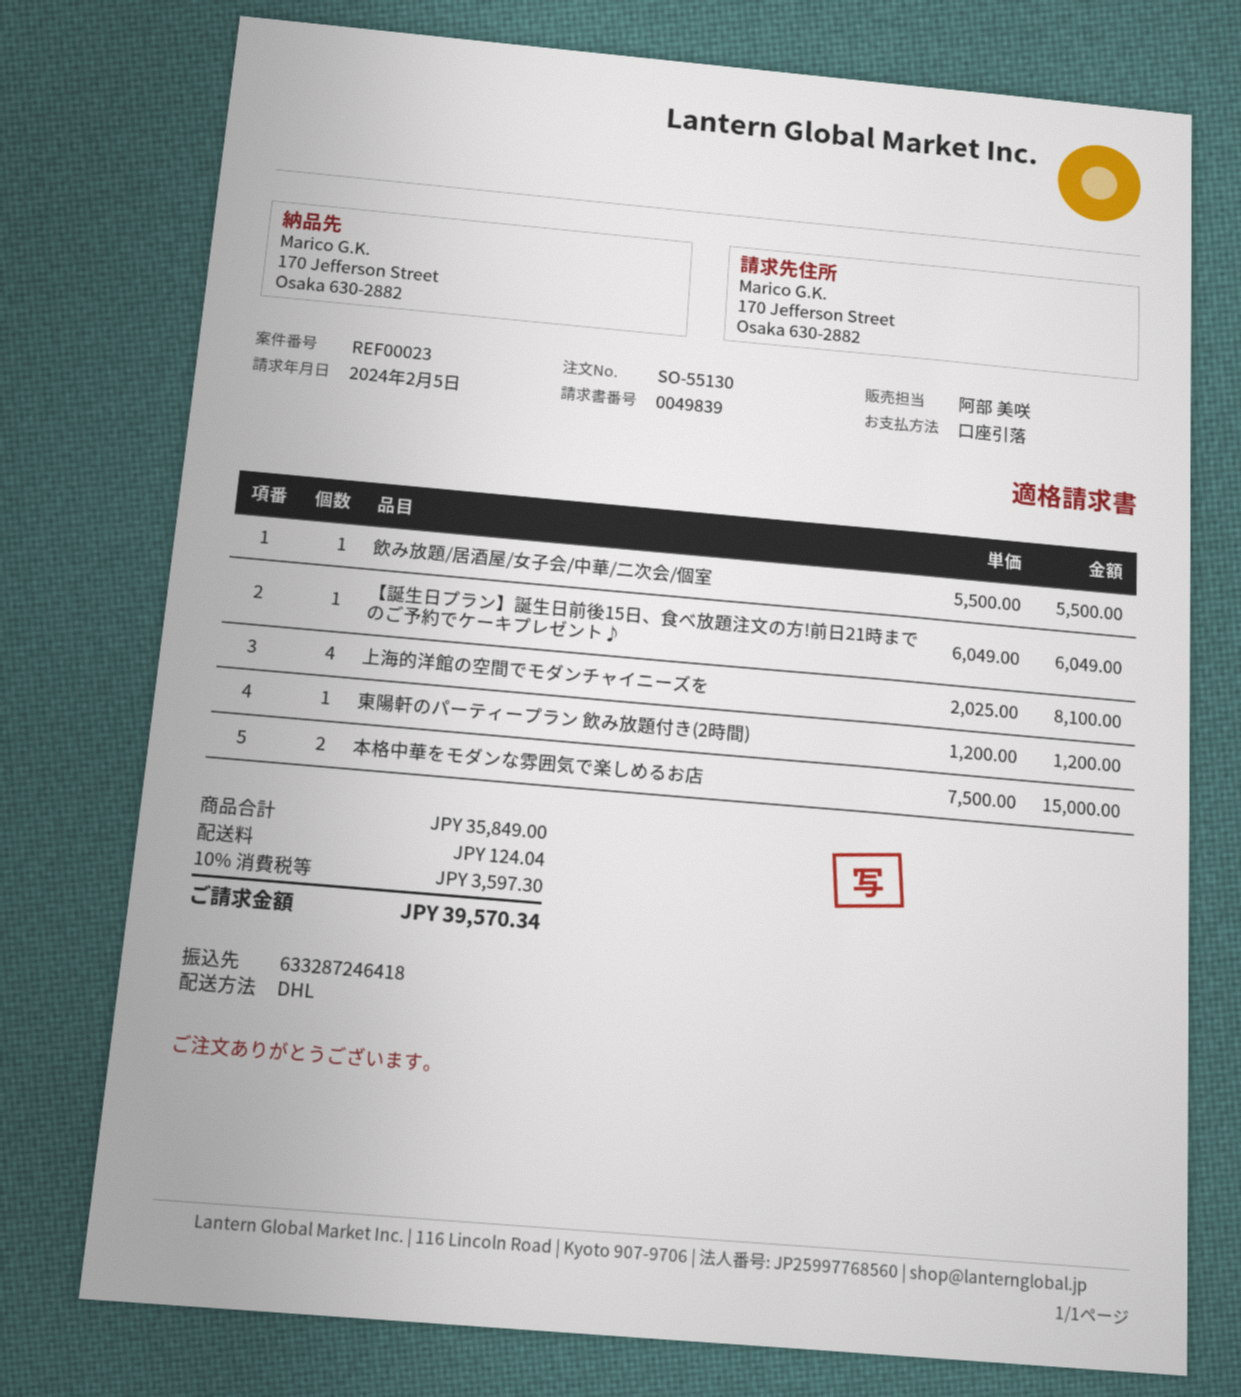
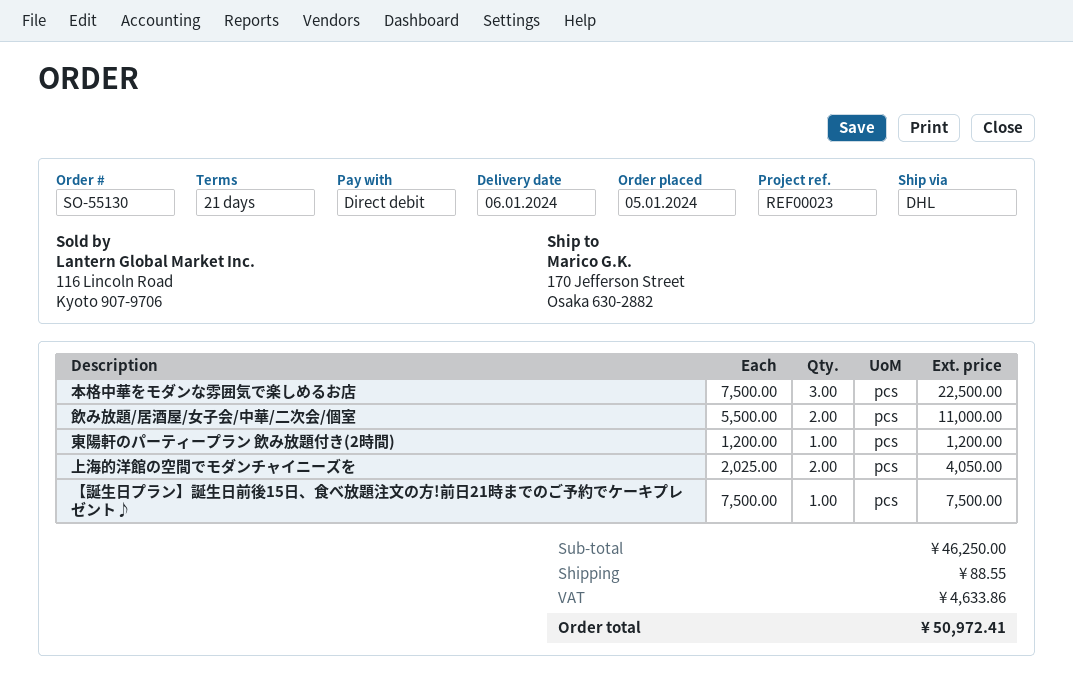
飲み放題/居酒屋/女子会/中華/二次会/個室: 1 x 5500.00 = 5500.00 -> 2 x 5500.00 = 11000.00
【誕生日プラン】誕生日前後15日、食べ放題注文の方!前日21時までのご予約でケーキプレゼント♪: 1 x 6049.00 = 6049.00 -> 1 x 7500.00 = 7500.00
上海的洋館の空間でモダンチャイニーズを: 4 x 2025.00 = 8100.00 -> 2 x 2025.00 = 4050.00
本格中華をモダンな雰囲気で楽しめるお店: 2 x 7500.00 = 15000.00 -> 3 x 7500.00 = 22500.00
subtotal: 35849.00 -> 46250.00
shipping: 124.04 -> 88.55
tax: 3597.30 -> 4633.86
total: 39570.34 -> 50972.41

